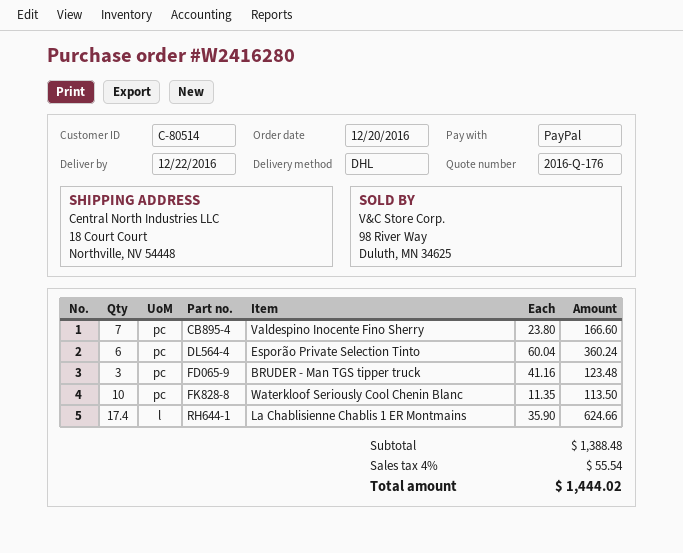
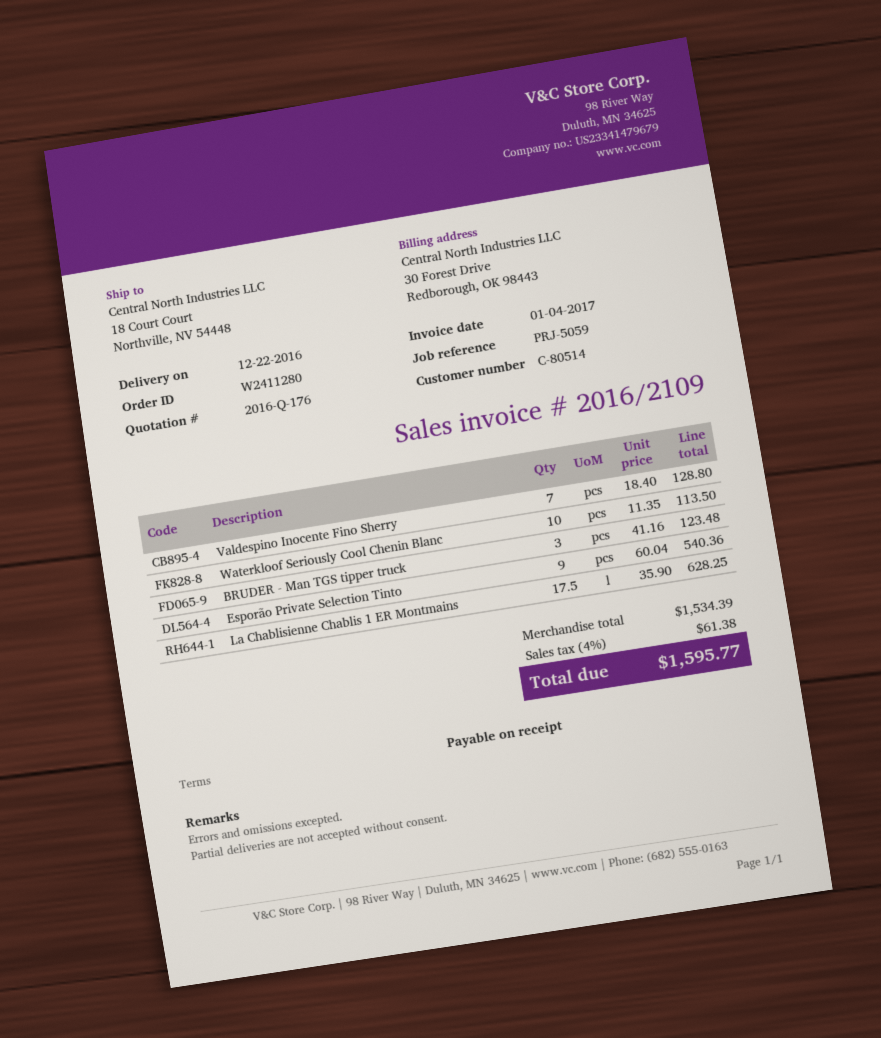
order number: W2416280 -> W2411280
Valdespino Inocente Fino Sherry: 7 x 23.80 = 166.60 -> 7 x 18.40 = 128.80
Esporão Private Selection Tinto: 6 x 60.04 = 360.24 -> 9 x 60.04 = 540.36
La Chablisienne Chablis 1 ER Montmains: 17.4 x 35.90 = 624.66 -> 17.5 x 35.90 = 628.25
subtotal: 1388.48 -> 1534.39
tax: 4% = 55.54 -> 4% = 61.38
total: 1444.02 -> 1595.77

